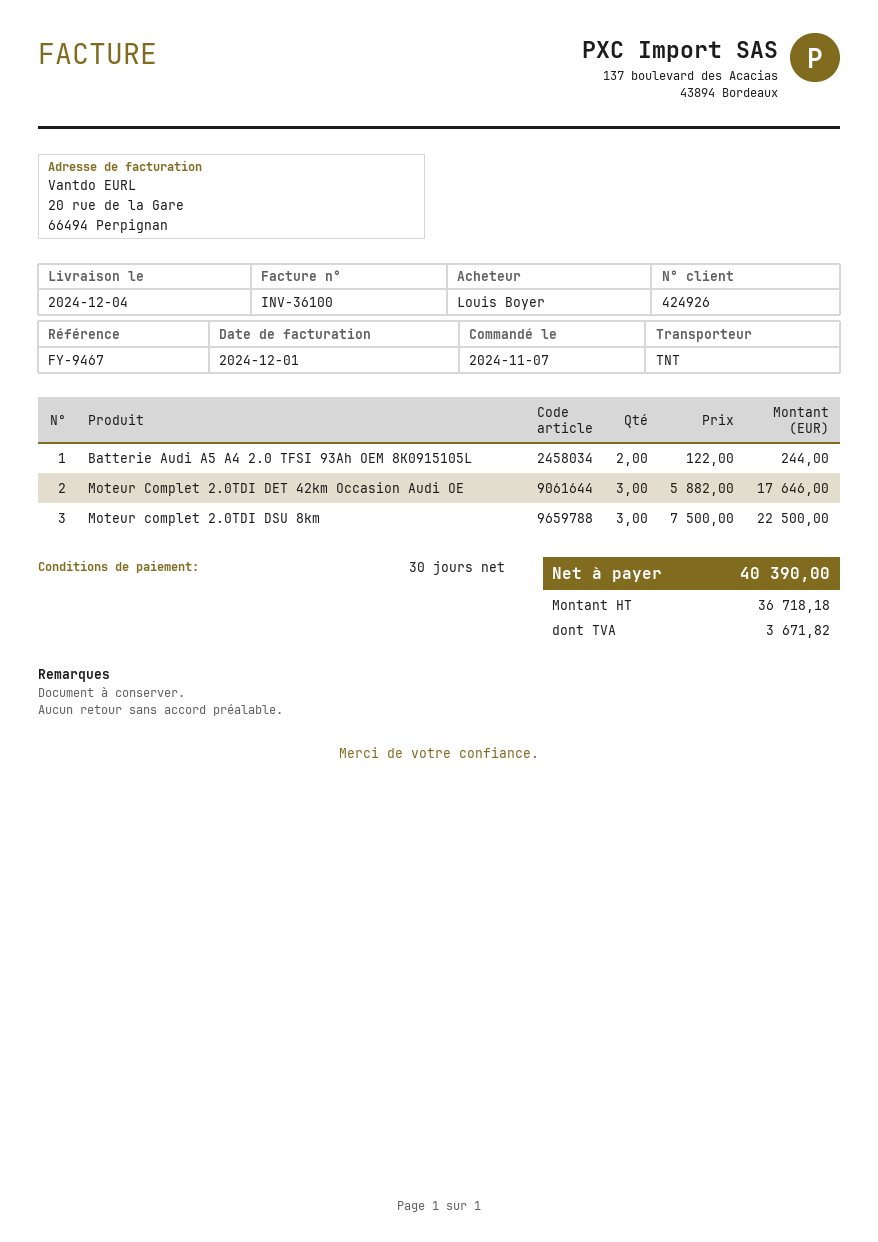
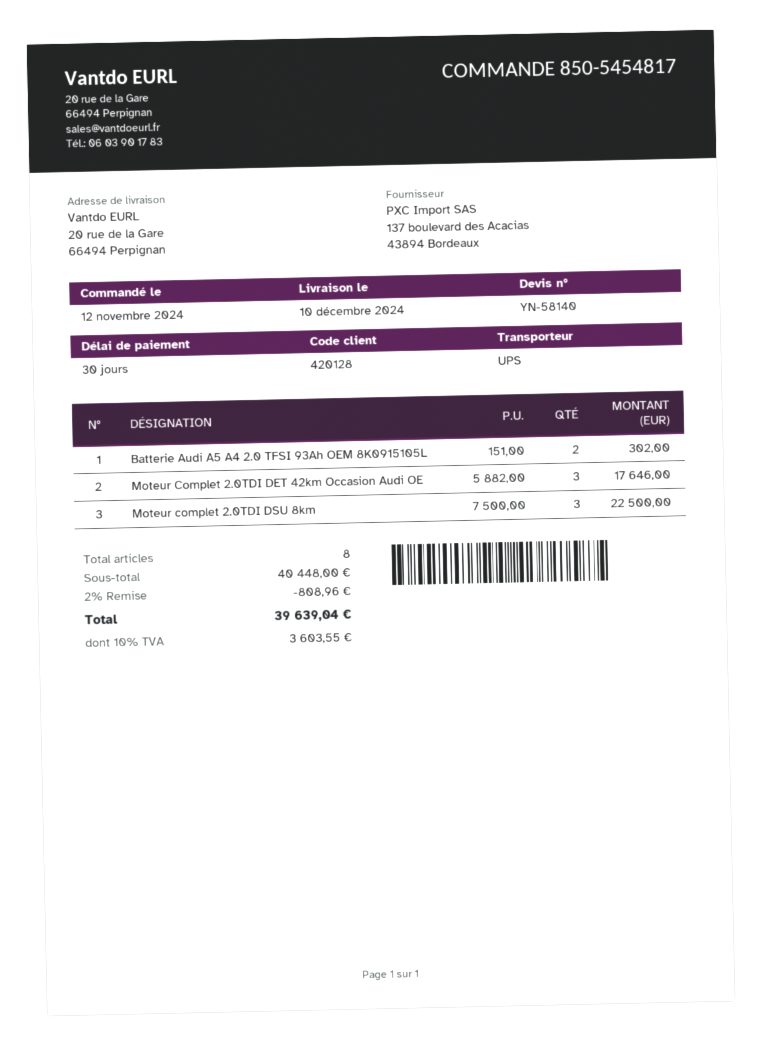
order date: 2024-11-07 -> 2024-11-12
delivery date: 2024-12-04 -> 2024-12-10
customer number: 424926 -> 420128
shipping method: TNT -> UPS
Batterie Audi A5 A4 2.0 TFSI 93Ah OEM 8K0915105L: 2 x 122.00 = 244.00 -> 2 x 151.00 = 302.00
discount: none -> 2% = 808.96
tax: 3671.82 -> 3603.55
total: 40390.00 -> 39639.04

